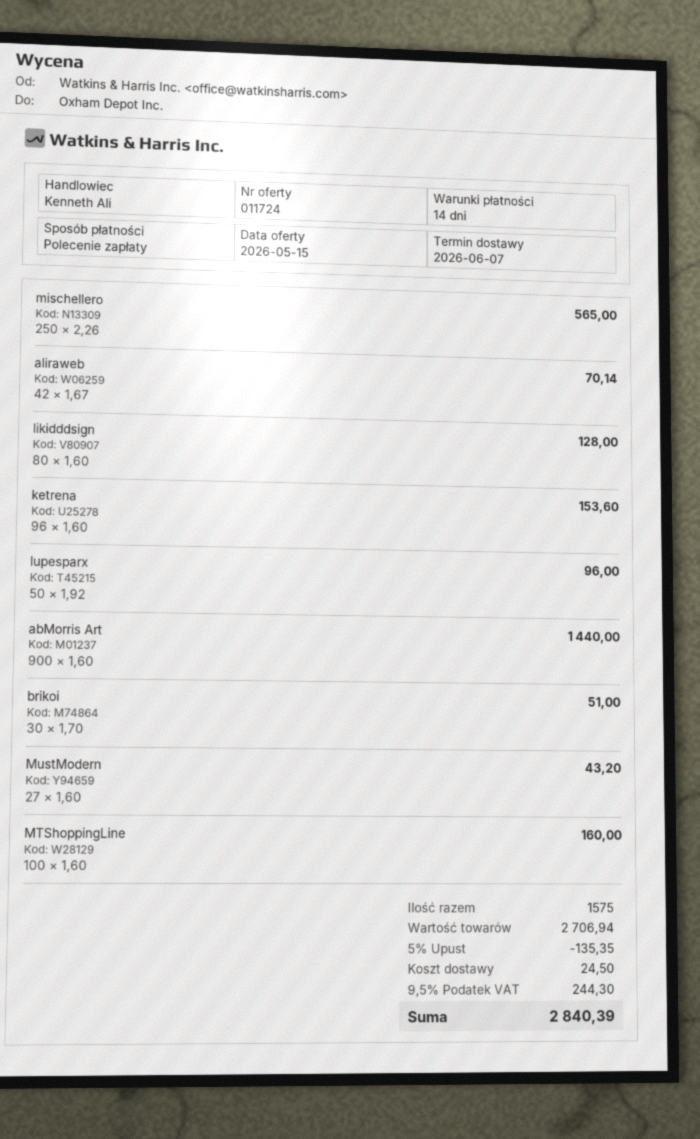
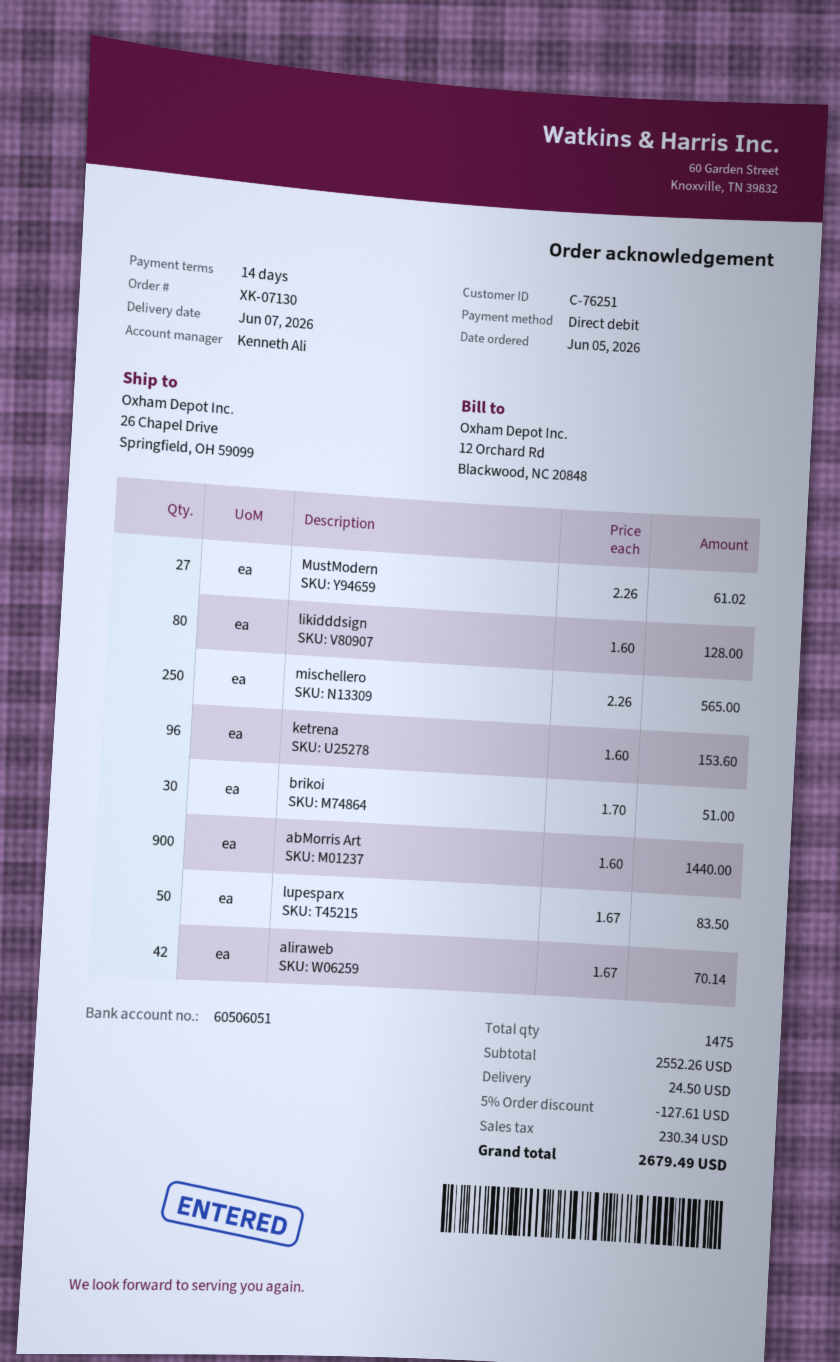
lupesparx: 50 x 1.92 = 96.00 -> 50 x 1.67 = 83.50
MustModern: 27 x 1.60 = 43.20 -> 27 x 2.26 = 61.02
MTShoppingLine: 100 x 1.60 = 160.00 -> none
total quantity: 1575 -> 1475
subtotal: 2706.94 -> 2552.26
discount: 5% = 135.35 -> 5% = 127.61
tax: 244.30 -> 230.34
total: 2840.39 -> 2679.49

